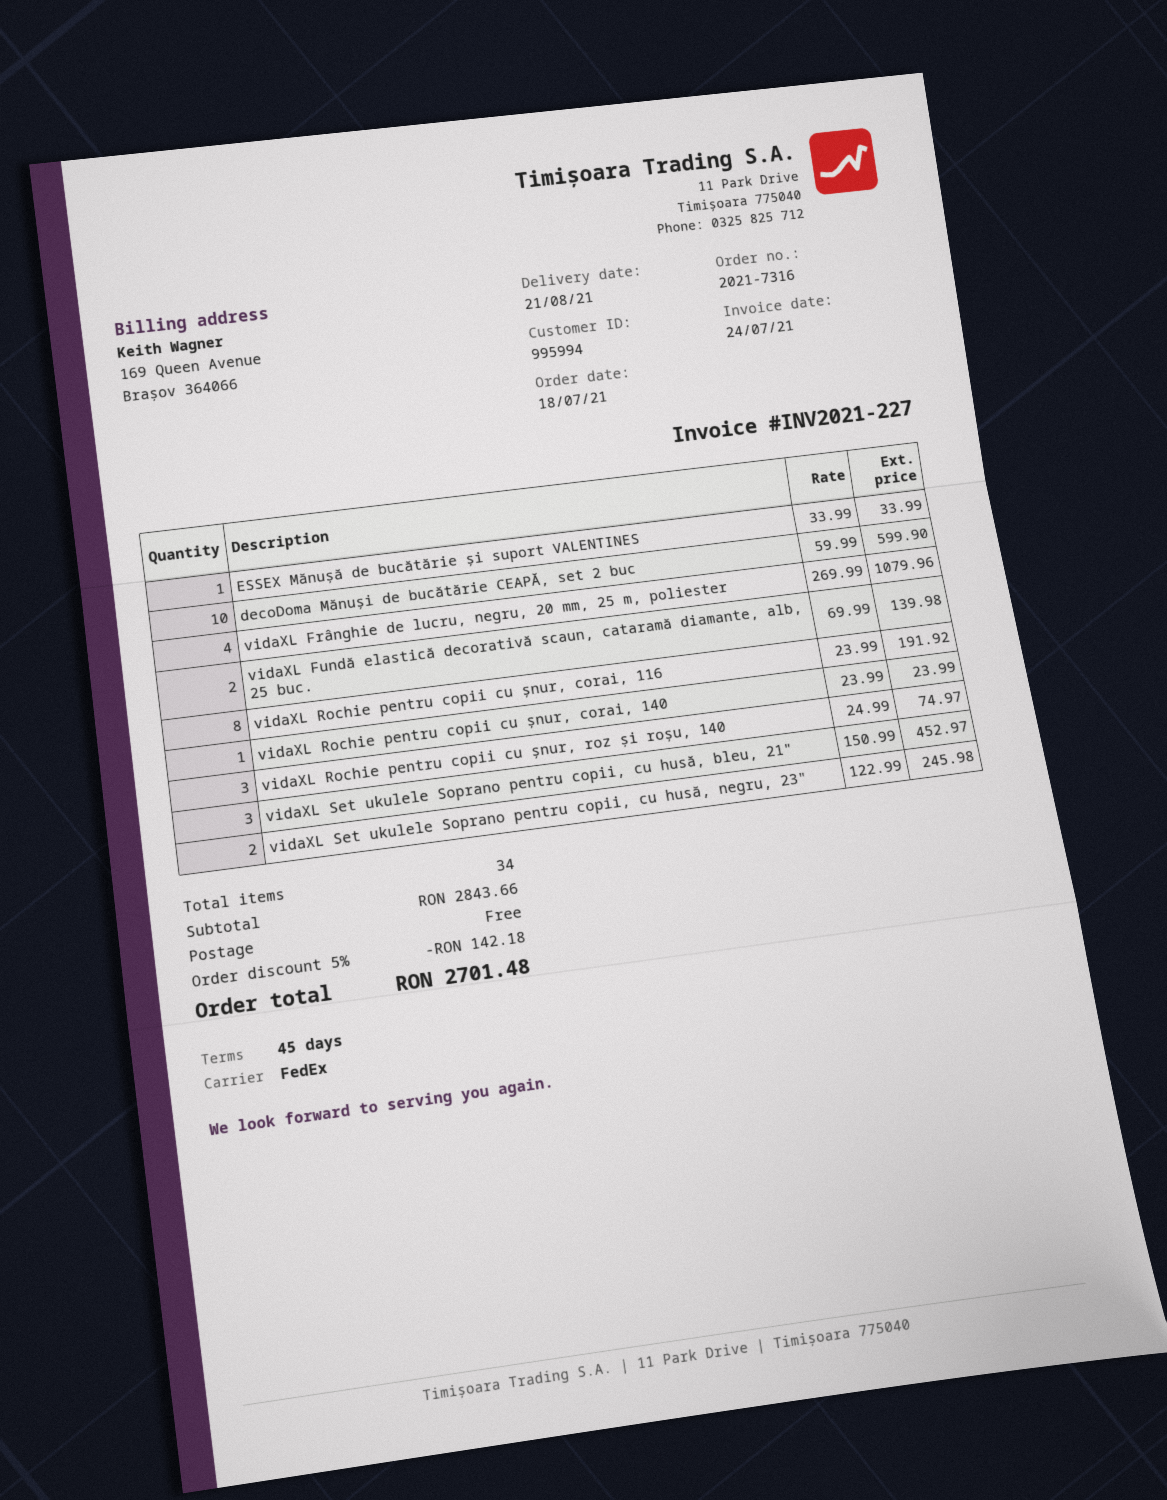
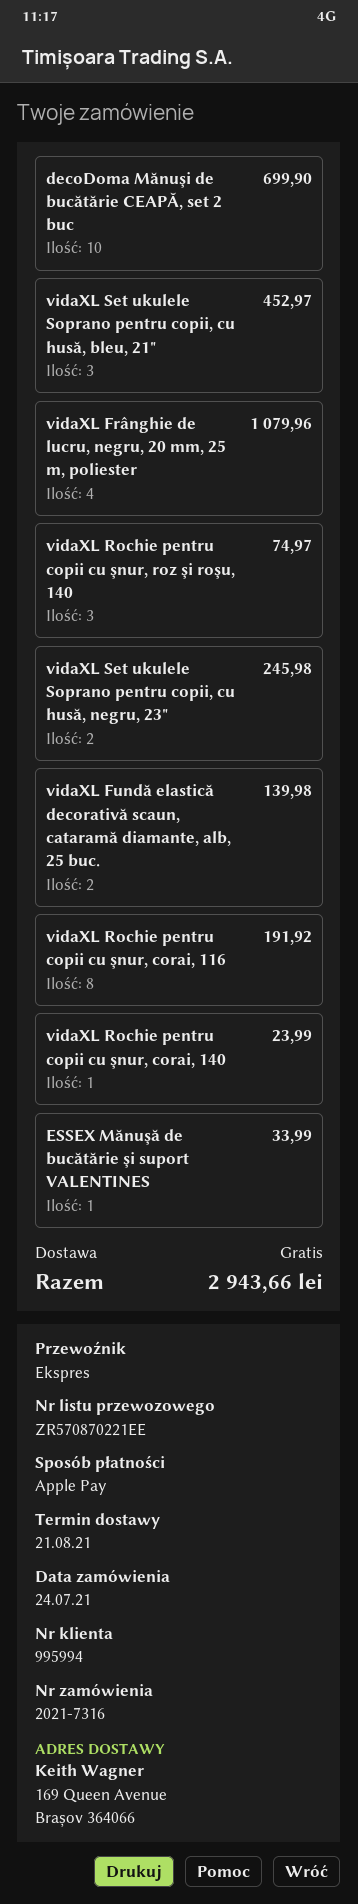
order date: 2021-07-18 -> 2021-07-24
shipping method: FedEx -> express
decoDoma Mănuși de bucătărie CEAPĂ, set 2 buc: 10 for 599.90 -> 10 for 699.90
discount: 5% = 142.18 -> none
total: 2701.48 -> 2943.66

